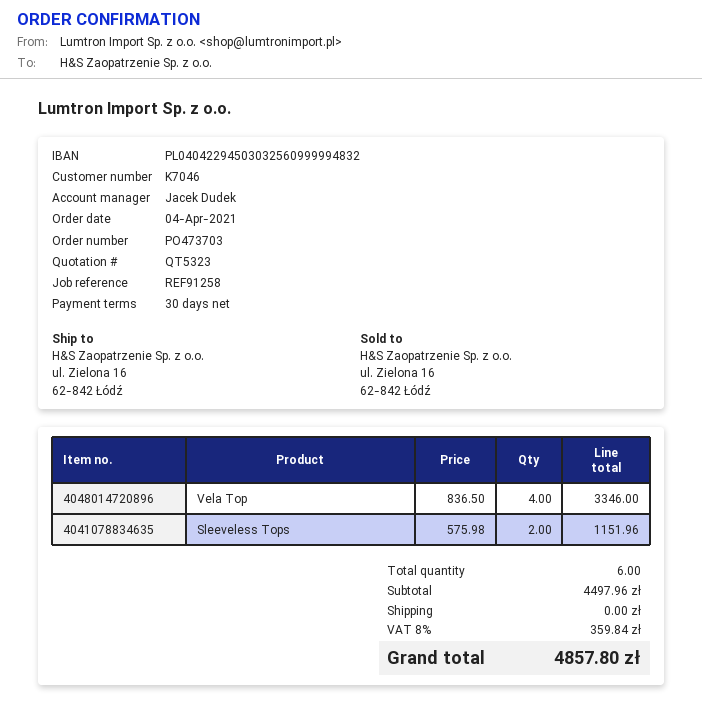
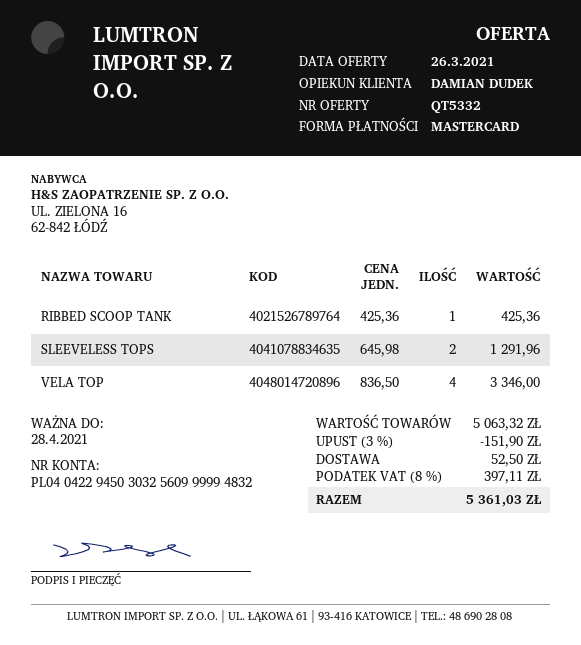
quote number: QT5323 -> QT5332
sales rep: Jacek Dudek -> DAMIAN DUDEK
Sleeveless Tops: 2 x 575.98 = 1151.96 -> 2 x 645.98 = 1291.96
RIBBED SCOOP TANK: none -> 1 x 425.36 = 425.36
subtotal: 4497.96 -> 5063.32
discount: none -> 3% = 151.90
shipping: 0.00 -> 52.50
tax: 8% = 359.84 -> 8% = 397.11
total: 4857.80 -> 5361.03

